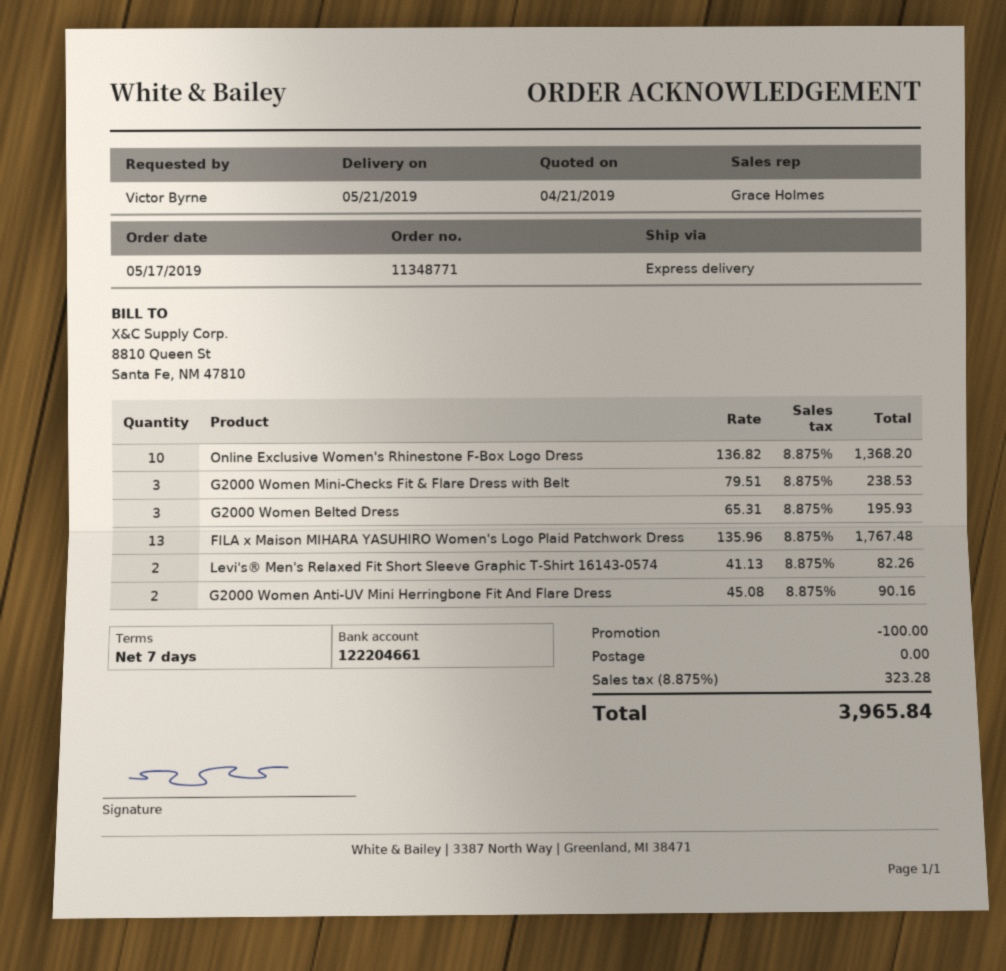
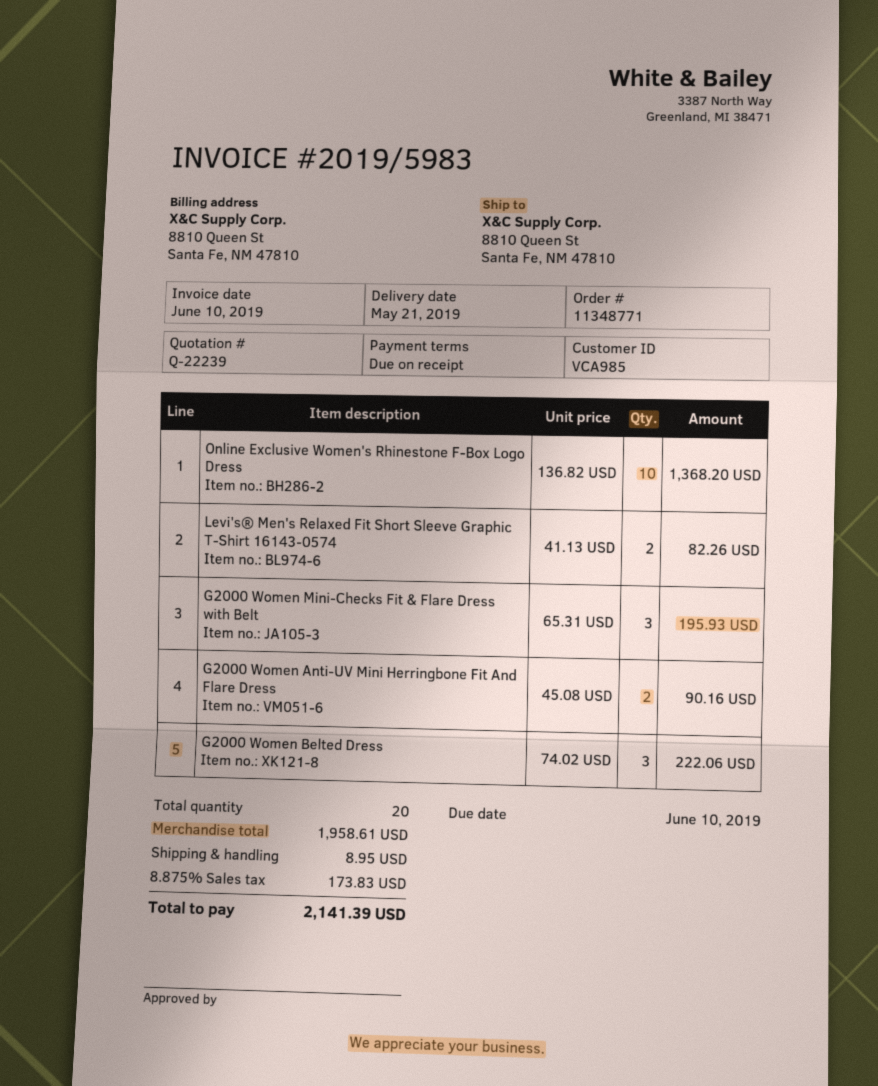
payment terms: 7 days -> on receipt
G2000 Women Mini-Checks Fit & Flare Dress with Belt: 3 x 79.51 = 238.53 -> 3 x 65.31 = 195.93
G2000 Women Belted Dress: 3 x 65.31 = 195.93 -> 3 x 74.02 = 222.06
FILA x Maison MIHARA YASUHIRO Women's Logo Plaid Patchwork Dress: 13 x 135.96 = 1767.48 -> none
discount: 100.00 -> none
shipping: 0.00 -> 8.95
tax: 8.875% = 323.28 -> 8.875% = 173.83
total: 3965.84 -> 2141.39

